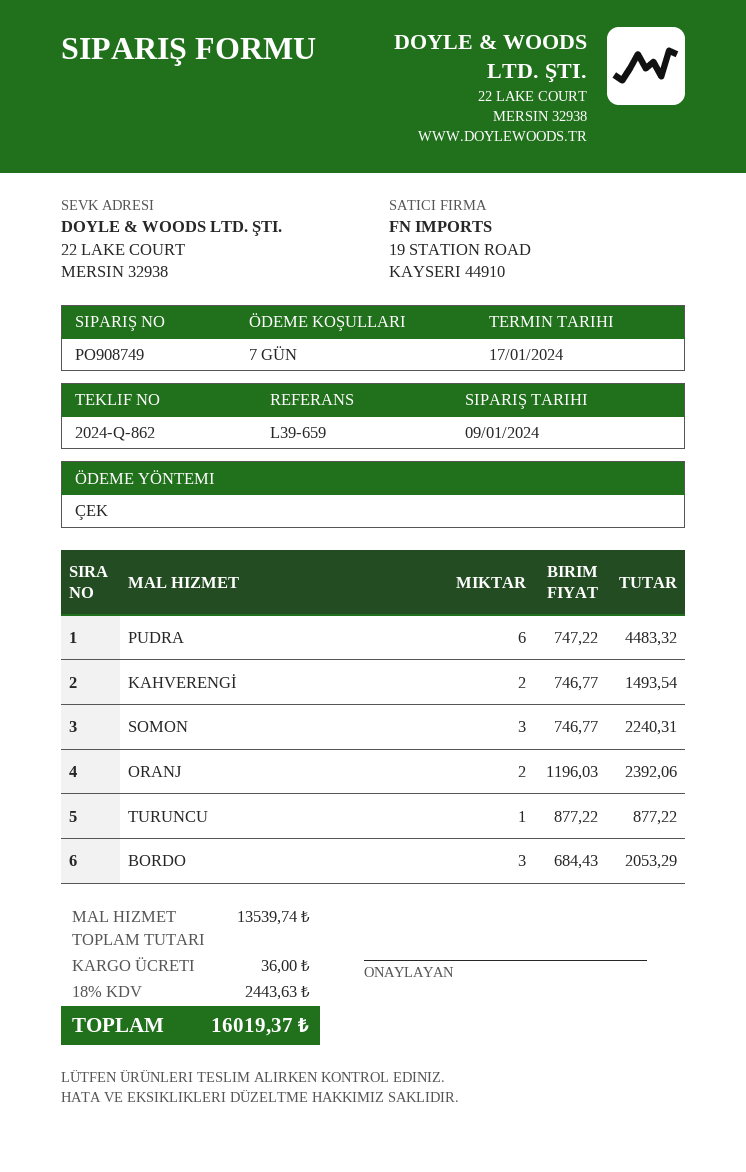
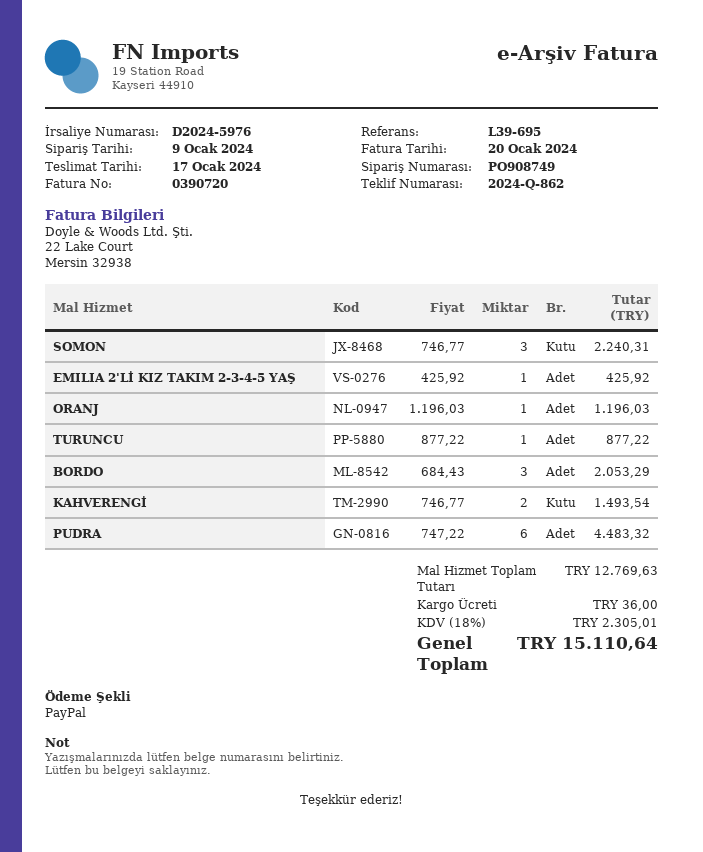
reference: L39-659 -> L39-695
payment method: cheque -> PayPal
ORANJ: 2 x 1196.03 = 2392.06 -> 1 x 1196.03 = 1196.03
EMILIA 2'Lİ KIZ TAKIM 2-3-4-5 YAŞ: none -> 1 x 425.92 = 425.92
subtotal: 13539.74 -> 12769.63
tax: 18% = 2443.63 -> 18% = 2305.01
total: 16019.37 -> 15110.64

